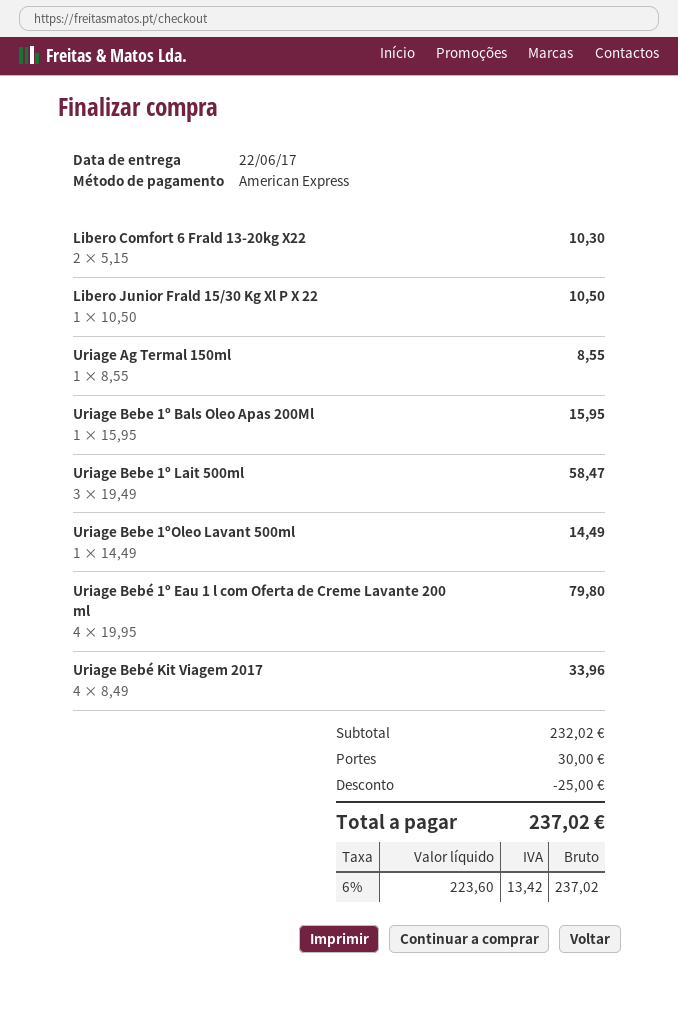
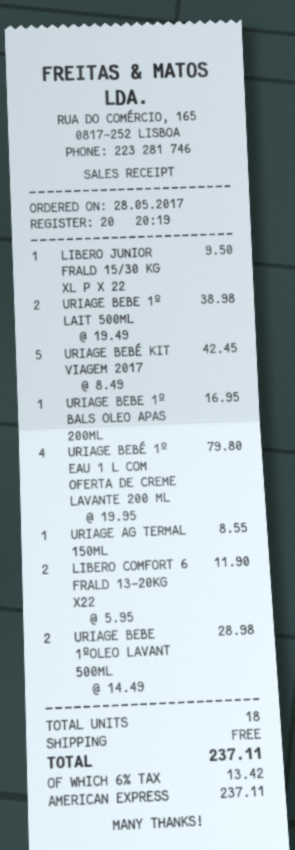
Libero Comfort 6 Frald 13-20kg X22: 2 x 5.15 = 10.30 -> 2 x 5.95 = 11.90
Libero Junior Frald 15/30 Kg Xl P X 22: 1 x 10.50 = 10.50 -> 1 x 9.50 = 9.50
Uriage Bebe 1º Bals Oleo Apas 200Ml: 1 x 15.95 = 15.95 -> 1 x 16.95 = 16.95
Uriage Bebe 1º Lait 500ml: 3 x 19.49 = 58.47 -> 2 x 19.49 = 38.98
Uriage Bebe 1ºOleo Lavant 500ml: 1 x 14.49 = 14.49 -> 2 x 14.49 = 28.98
Uriage Bebé Kit Viagem 2017: 4 x 8.49 = 33.96 -> 5 x 8.49 = 42.45
discount: 25.00 -> none
shipping: 30.00 -> 0.00
total: 237.02 -> 237.11

